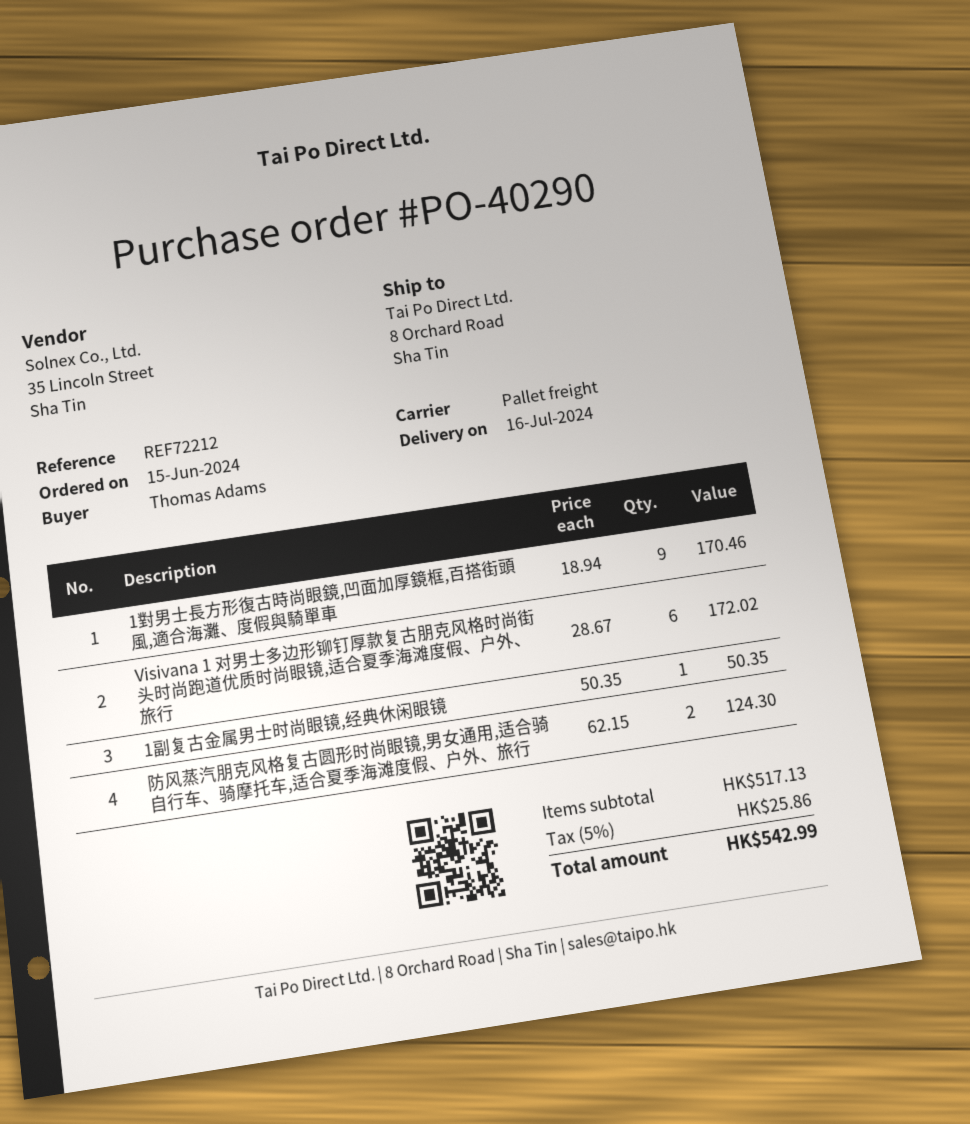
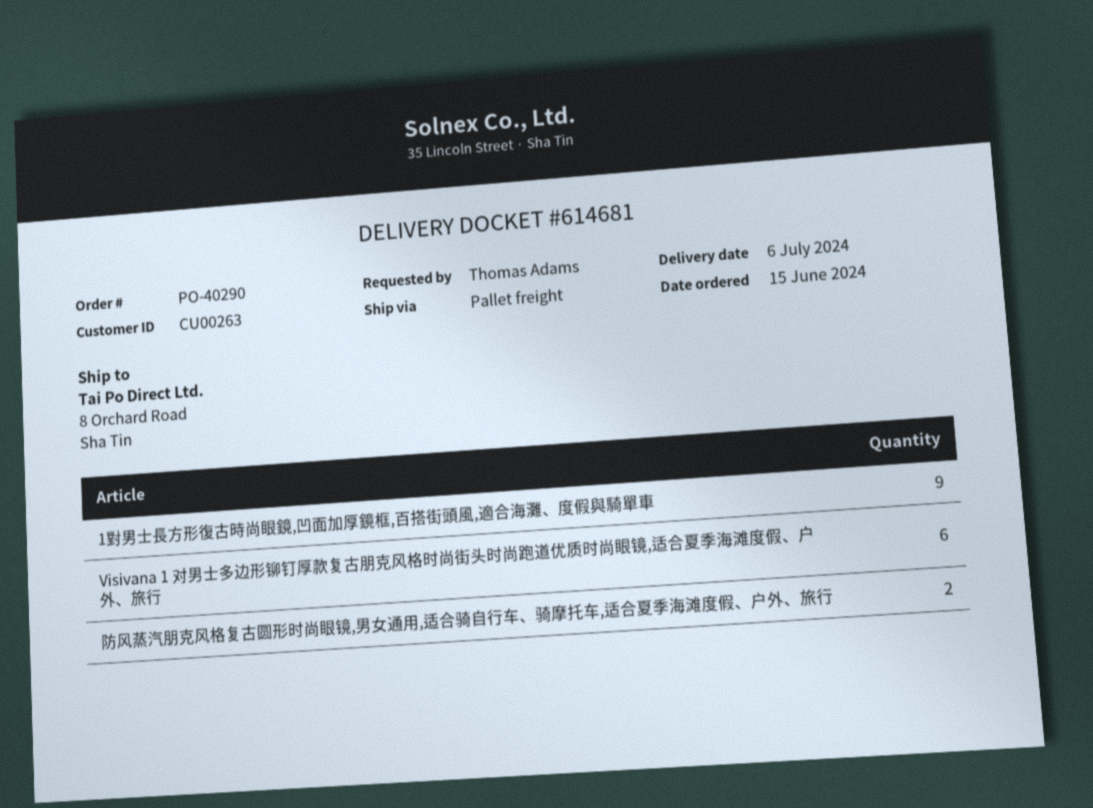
delivery date: 2024-07-16 -> 2024-07-06
1副复古金属男士时尚眼镜,经典休闲眼镜: 1 -> none

